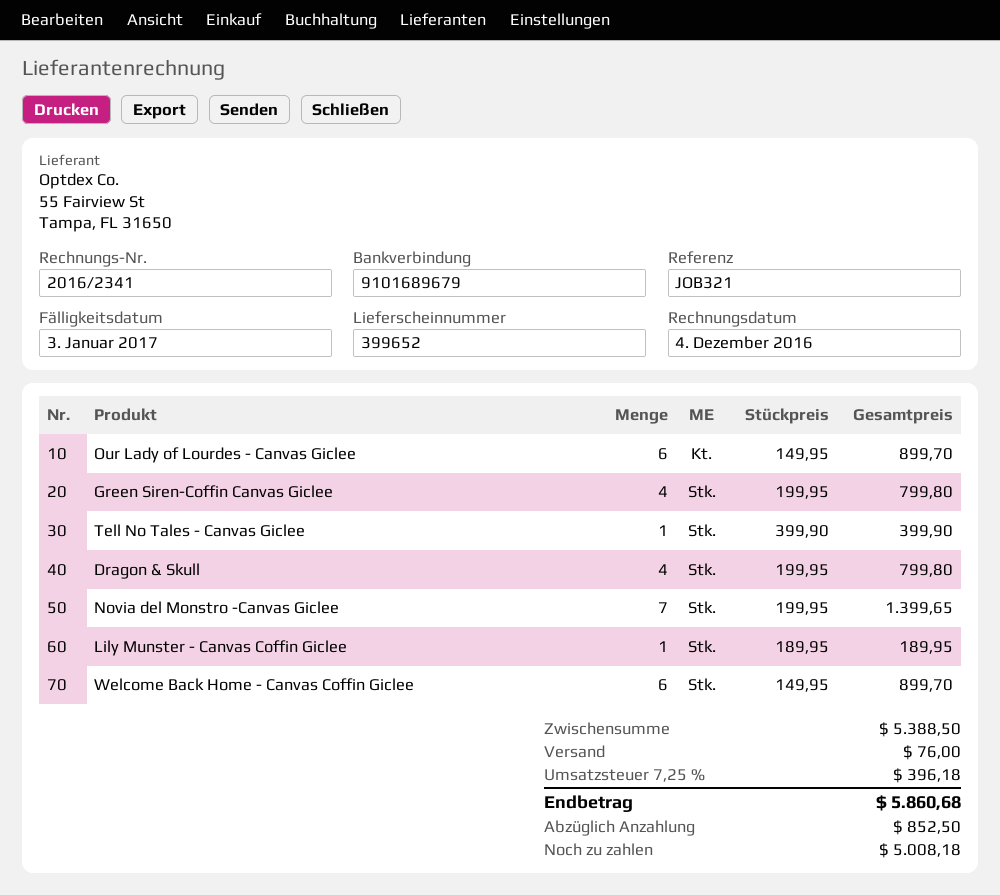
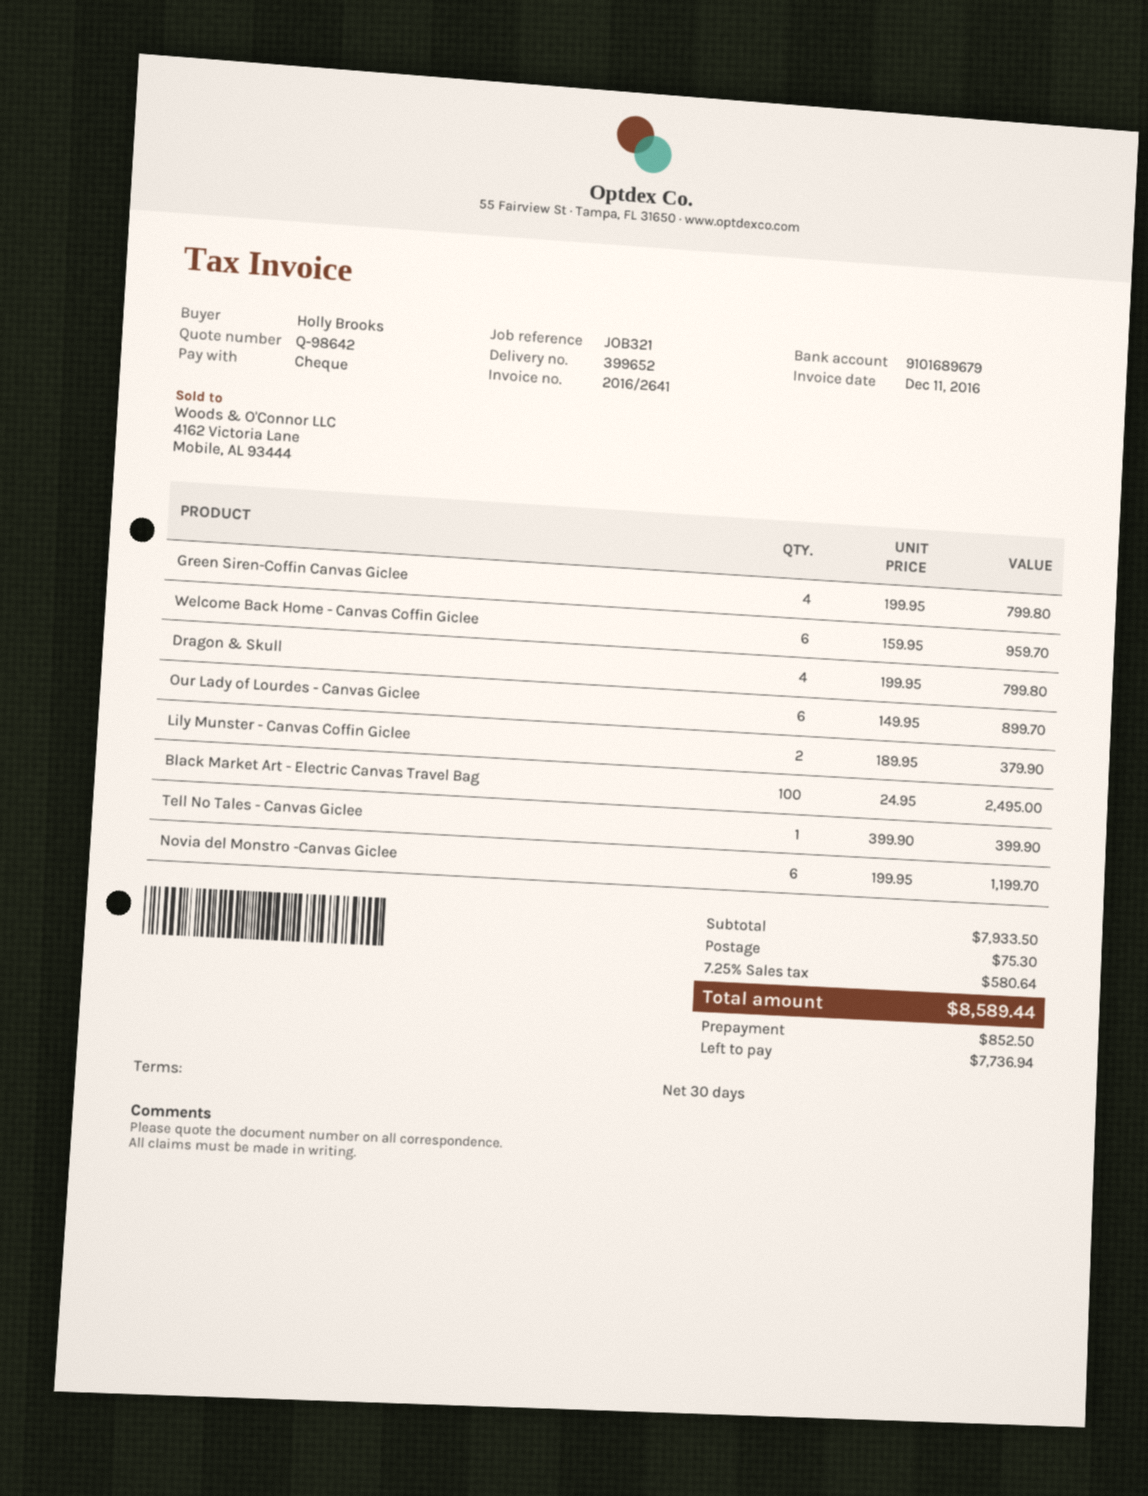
invoice number: 2016/2341 -> 2016/2641
invoice date: 2016-12-04 -> 2016-12-11
Novia del Monstro -Canvas Giclee: 7 x 199.95 = 1399.65 -> 6 x 199.95 = 1199.70
Lily Munster - Canvas Coffin Giclee: 1 x 189.95 = 189.95 -> 2 x 189.95 = 379.90
Welcome Back Home - Canvas Coffin Giclee: 6 x 149.95 = 899.70 -> 6 x 159.95 = 959.70
Black Market Art - Electric Canvas Travel Bag: none -> 100 x 24.95 = 2495.00
subtotal: 5388.50 -> 7933.50
shipping: 76.00 -> 75.30
tax: 7.25% = 396.18 -> 7.25% = 580.64
total: 5860.68 -> 8589.44
balance: 5008.18 -> 7736.94

